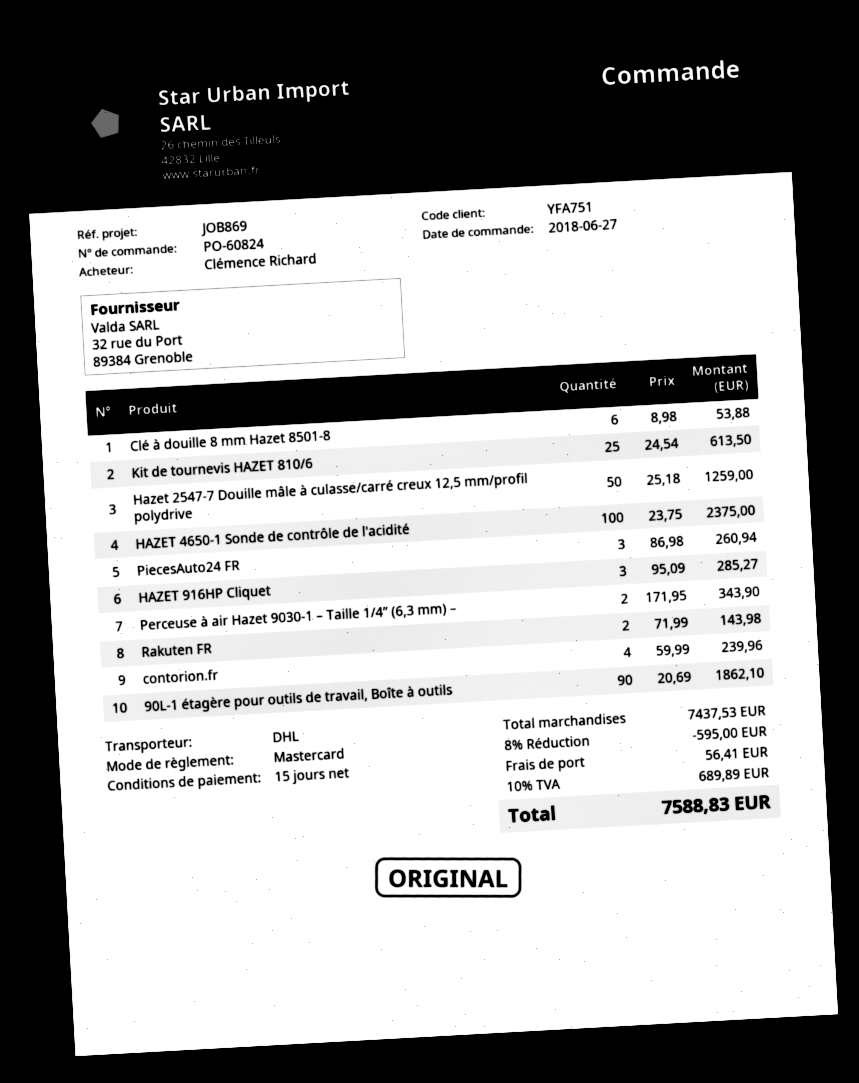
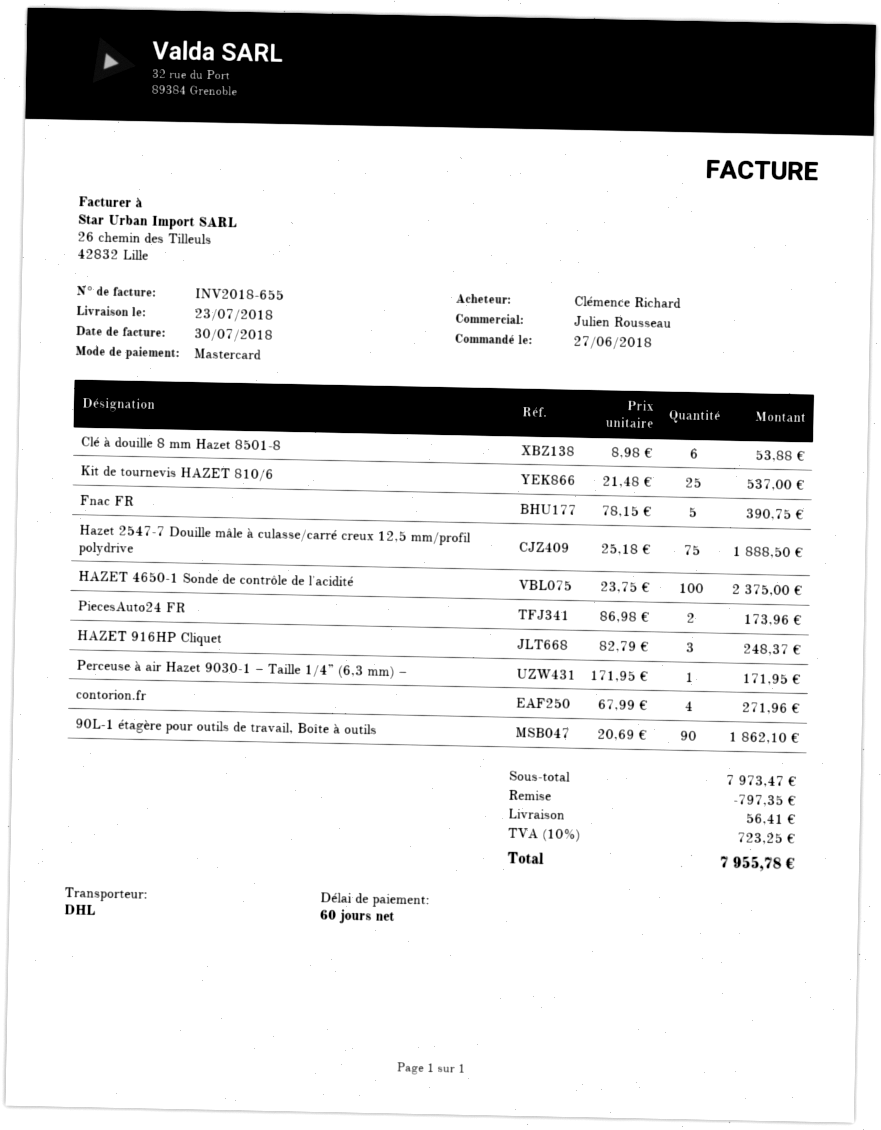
payment terms: 15 days -> 60 days
Kit de tournevis HAZET 810/6: 25 x 24.54 = 613.50 -> 25 x 21.48 = 537.00
Hazet 2547-7 Douille mâle à culasse/carré creux 12,5 mm/profil polydrive: 50 x 25.18 = 1259.00 -> 75 x 25.18 = 1888.50
PiecesAuto24 FR: 3 x 86.98 = 260.94 -> 2 x 86.98 = 173.96
HAZET 916HP Cliquet: 3 x 95.09 = 285.27 -> 3 x 82.79 = 248.37
Perceuse à air Hazet 9030‑1 – Taille 1/4” (6,3 mm) –: 2 x 171.95 = 343.90 -> 1 x 171.95 = 171.95
Rakuten FR: 2 x 71.99 = 143.98 -> none
contorion.fr: 4 x 59.99 = 239.96 -> 4 x 67.99 = 271.96
Fnac FR: none -> 5 x 78.15 = 390.75
subtotal: 7437.53 -> 7973.47
discount: 595.00 -> 797.35
tax: 10% = 689.89 -> 10% = 723.25
total: 7588.83 -> 7955.78

